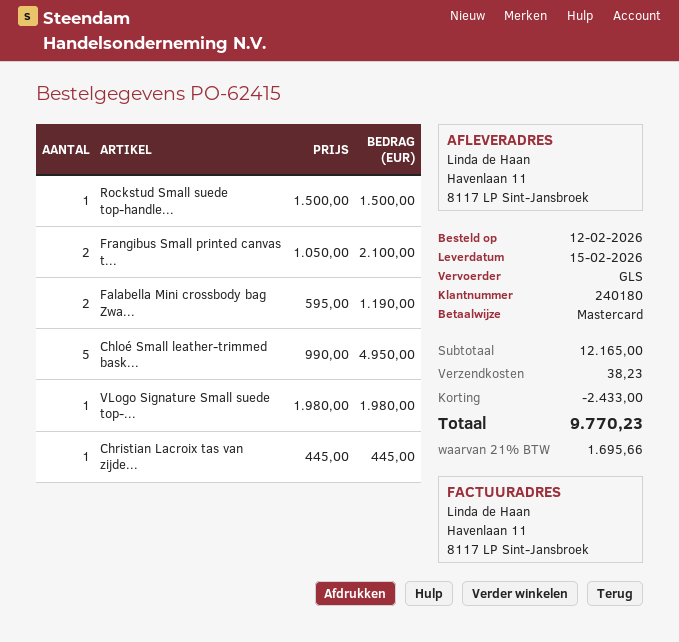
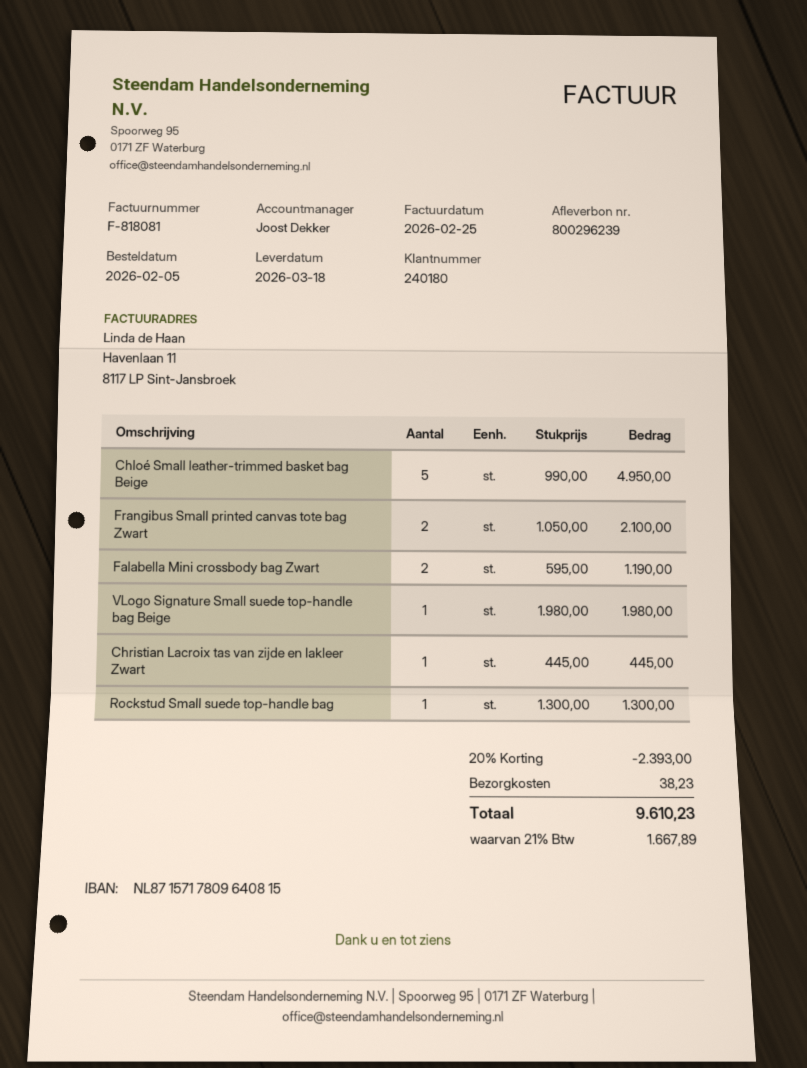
order date: 2026-02-12 -> 2026-02-05
delivery date: 2026-02-15 -> 2026-03-18
Rockstud Small suede top-handle...: 1 x 1500.00 = 1500.00 -> 1 x 1300.00 = 1300.00
discount: 2433.00 -> 2393.00
tax: 21% = 1695.66 -> 21% = 1667.89
total: 9770.23 -> 9610.23

